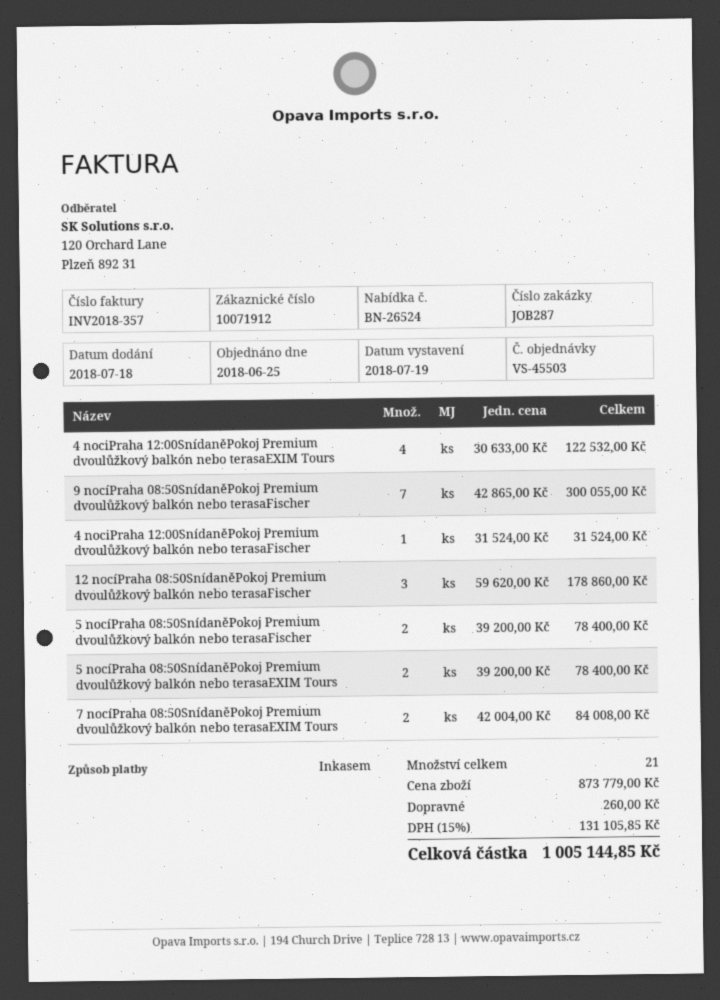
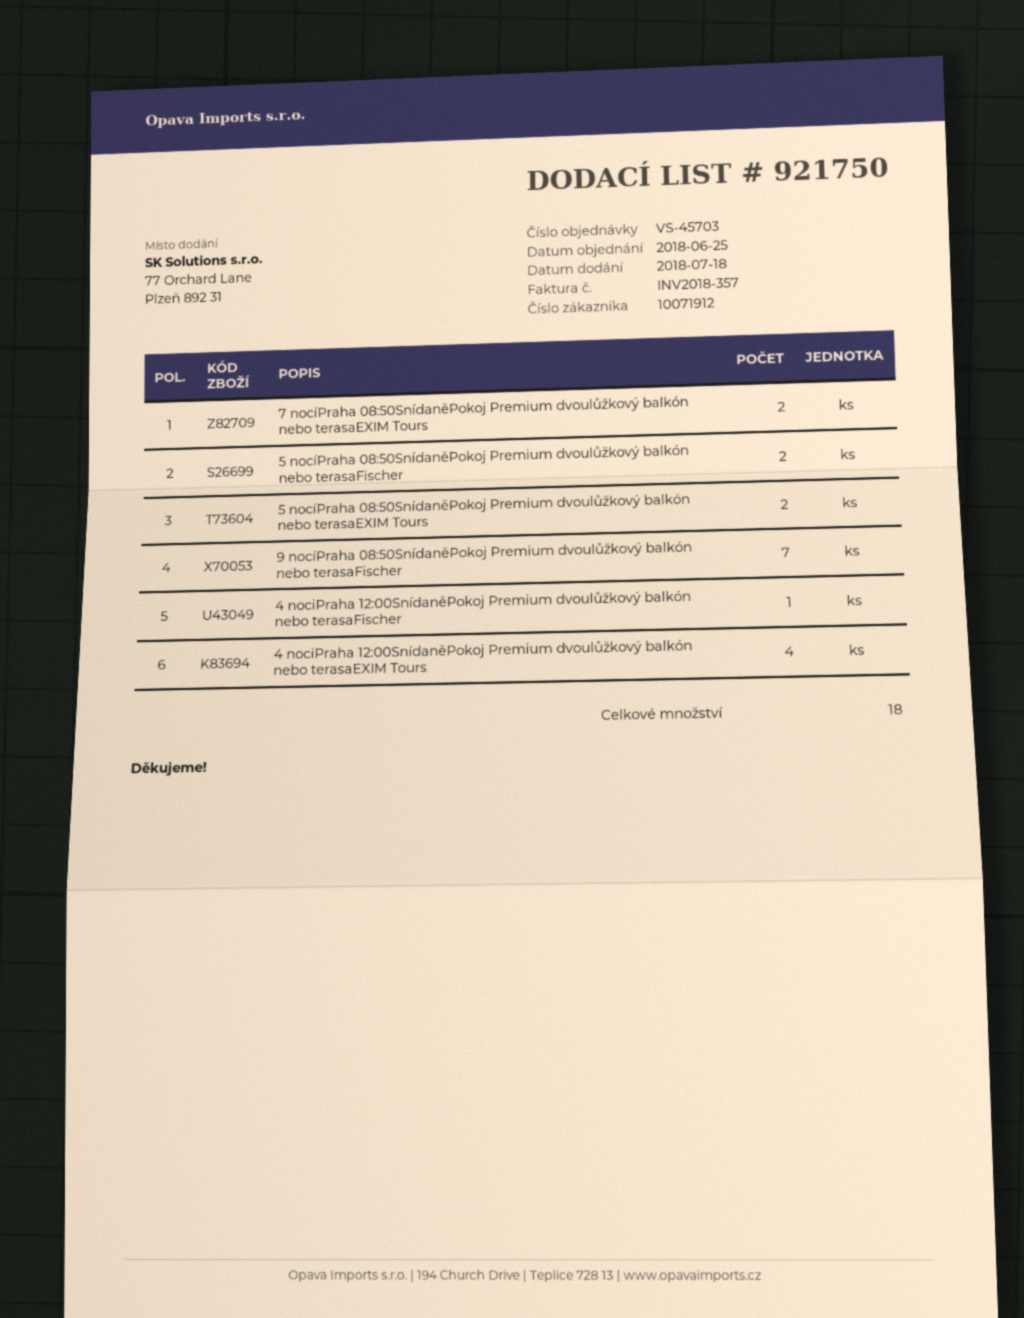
order number: VS-45503 -> VS-45703
12 nocíPraha 08:50SnídaněPokoj Premium dvoulůžkový balkón nebo terasaFischer: 3 -> none
total quantity: 21 -> 18

